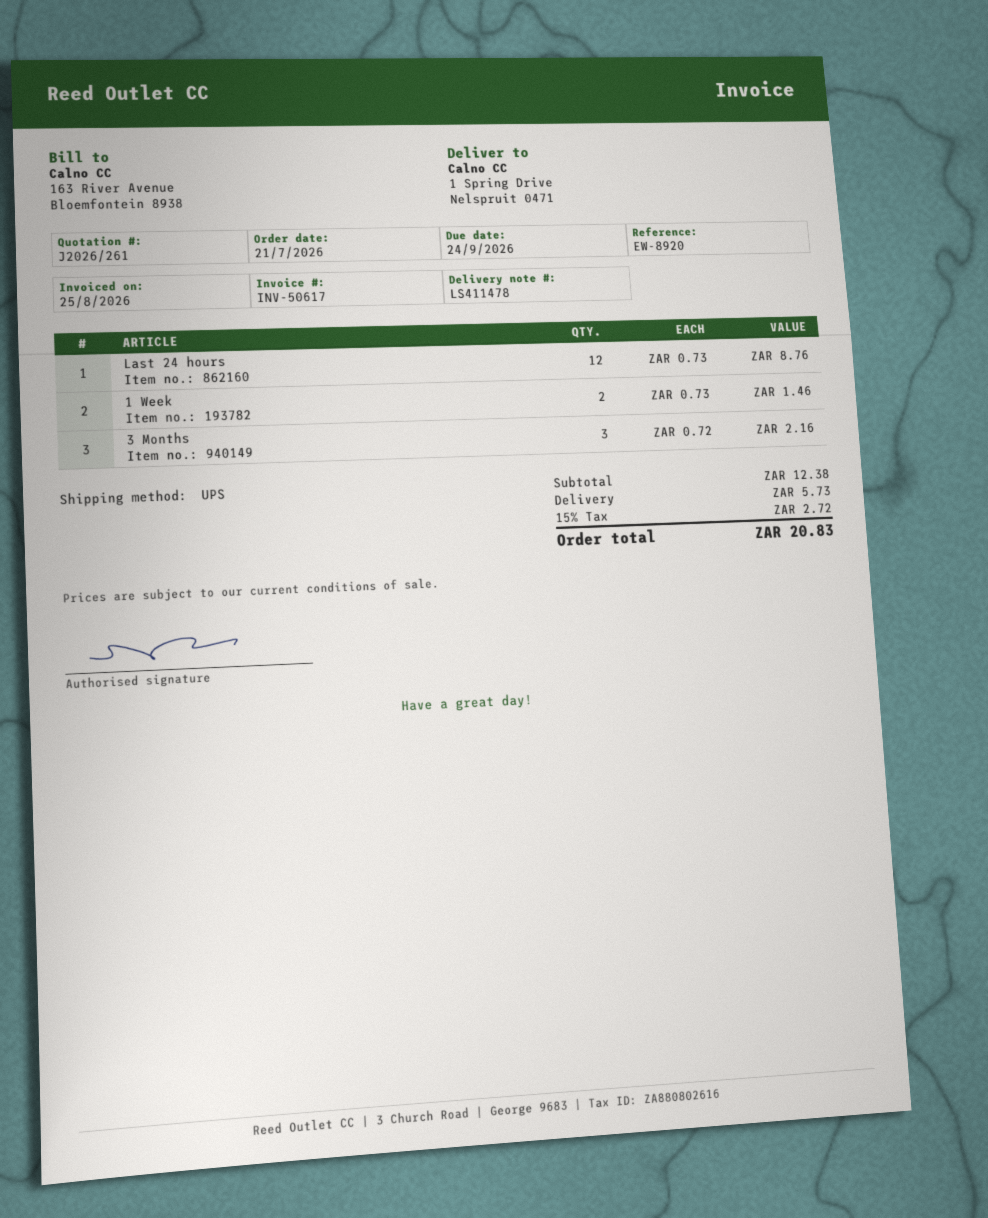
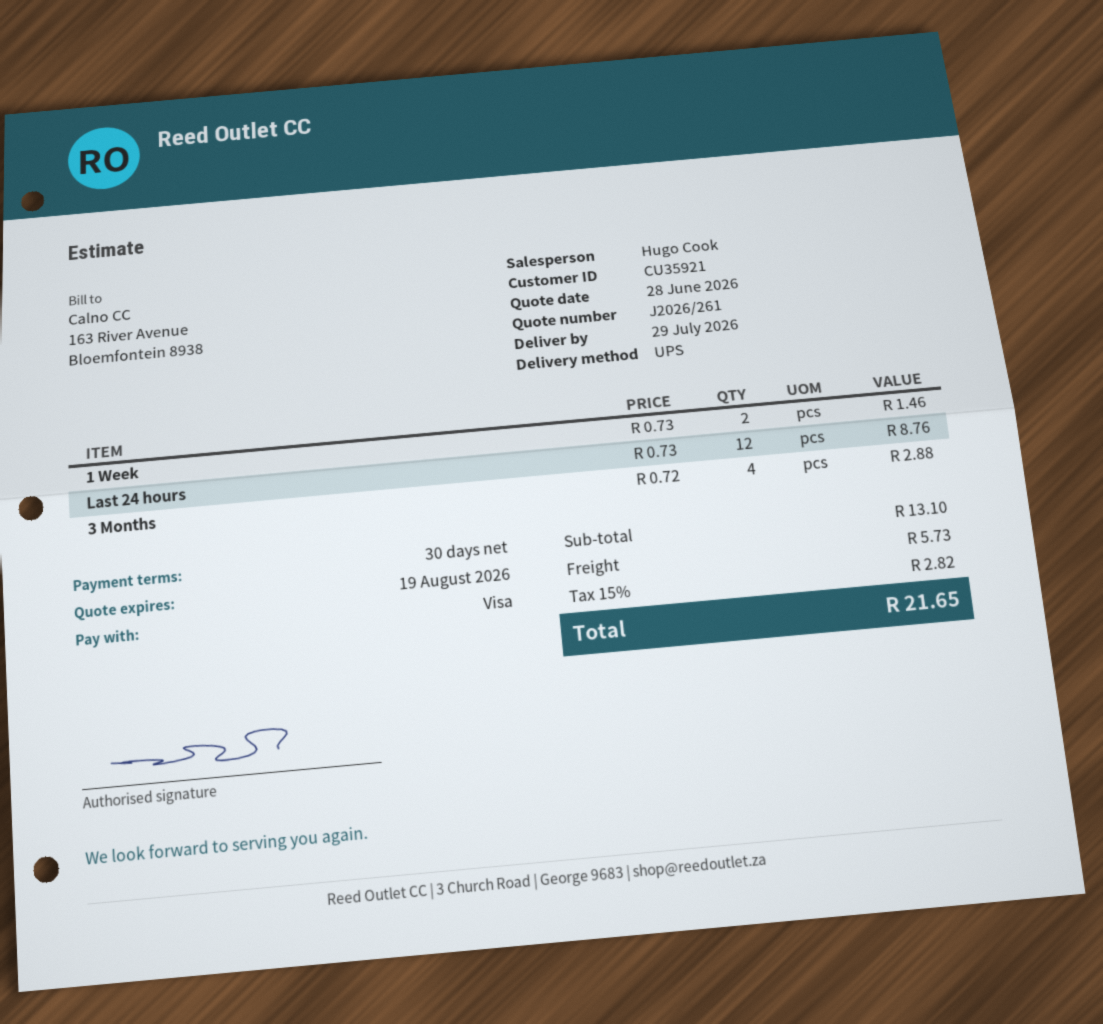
3 Months: 3 x 0.72 = 2.16 -> 4 x 0.72 = 2.88
subtotal: 12.38 -> 13.10
tax: 15% = 2.72 -> 15% = 2.82
total: 20.83 -> 21.65

